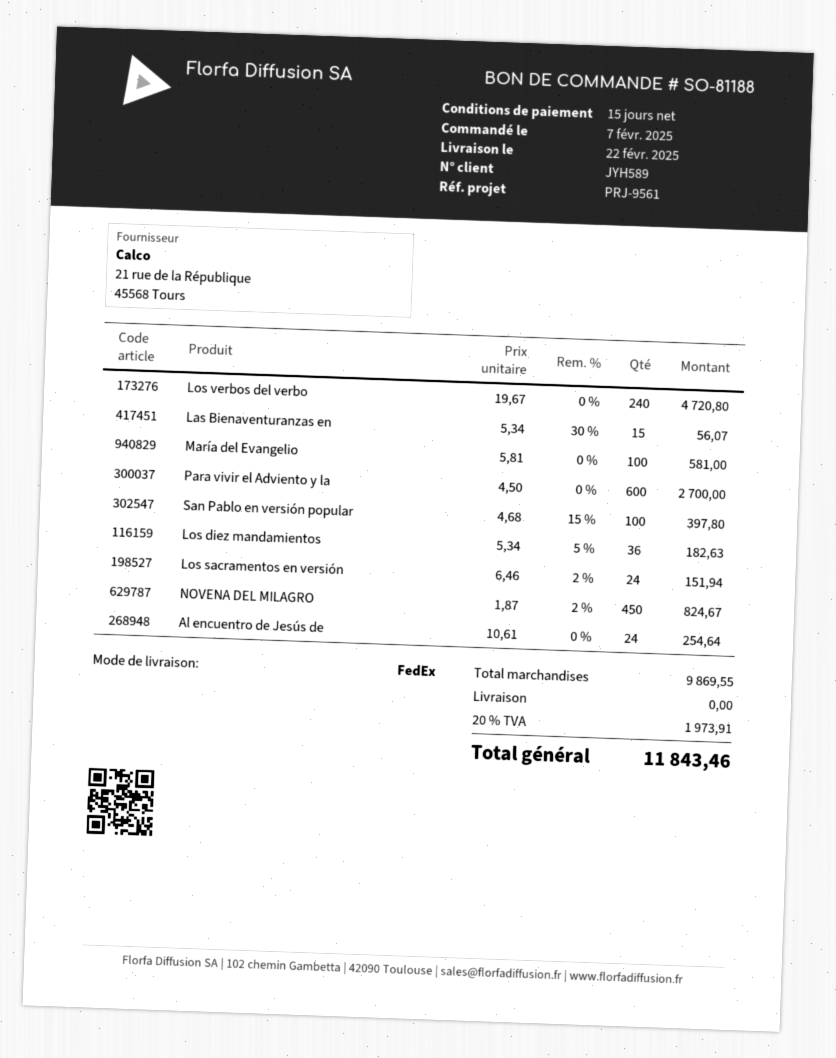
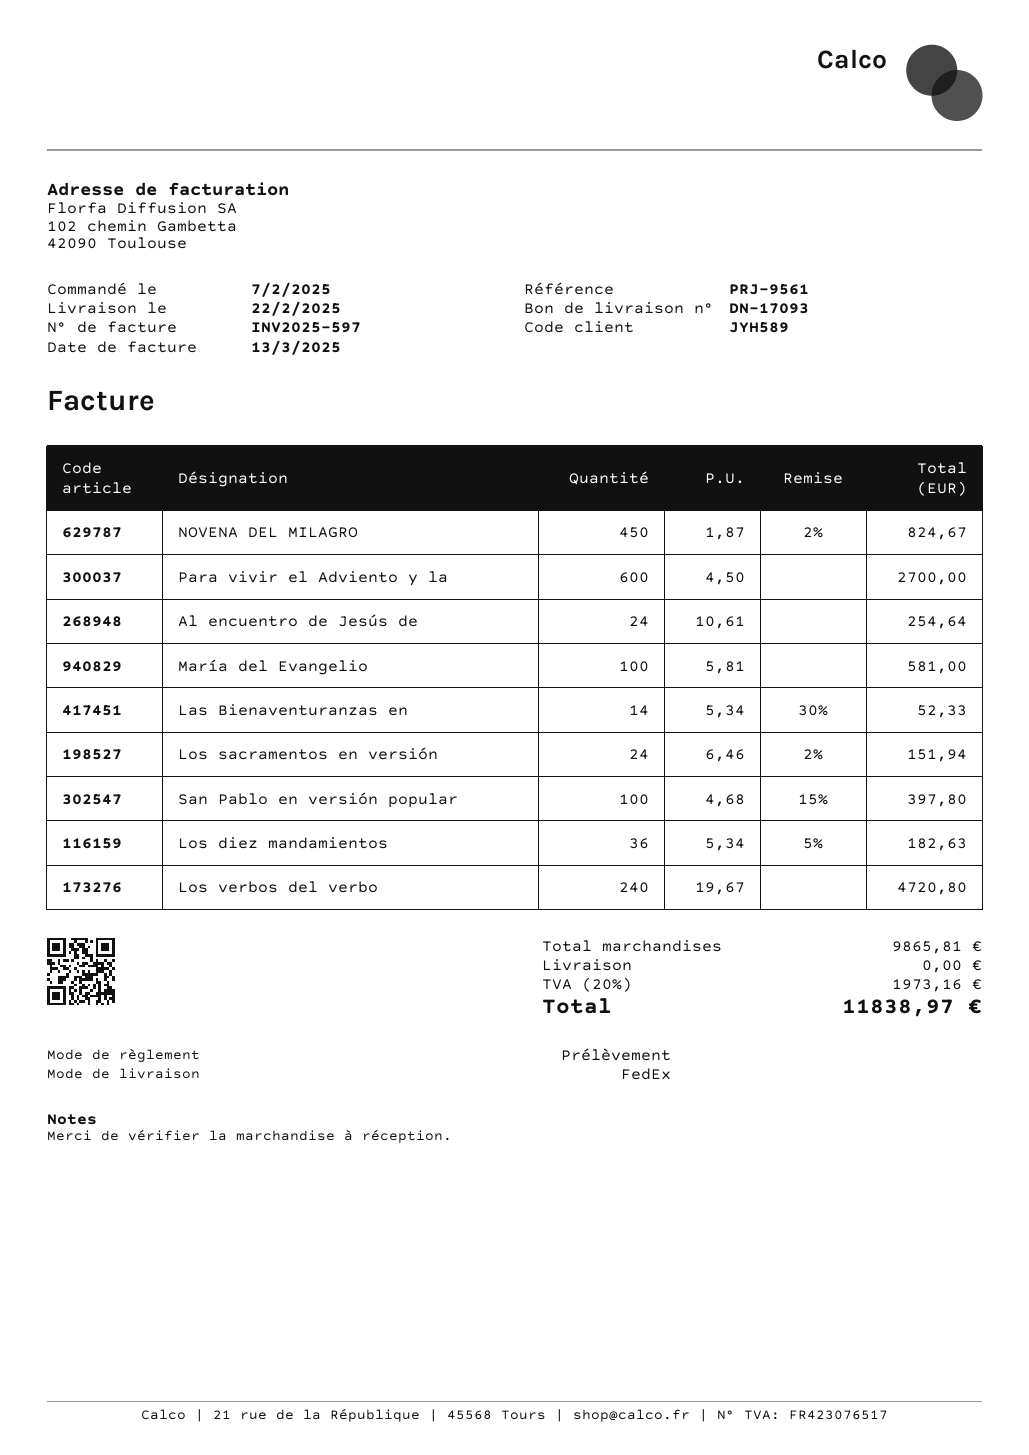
Las Bienaventuranzas en: 15 x 5.34 - 30% = 56.07 -> 14 x 5.34 - 30% = 52.33
subtotal: 9869.55 -> 9865.81
tax: 20% = 1973.91 -> 20% = 1973.16
total: 11843.46 -> 11838.97

